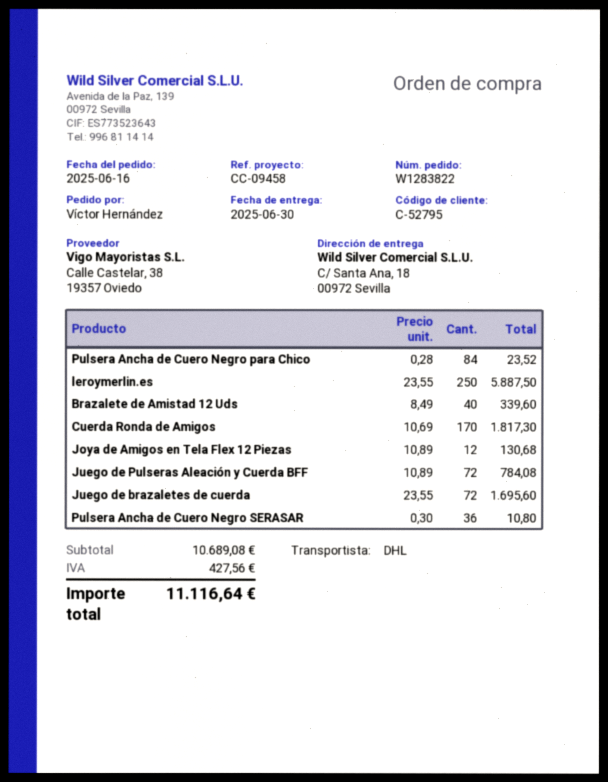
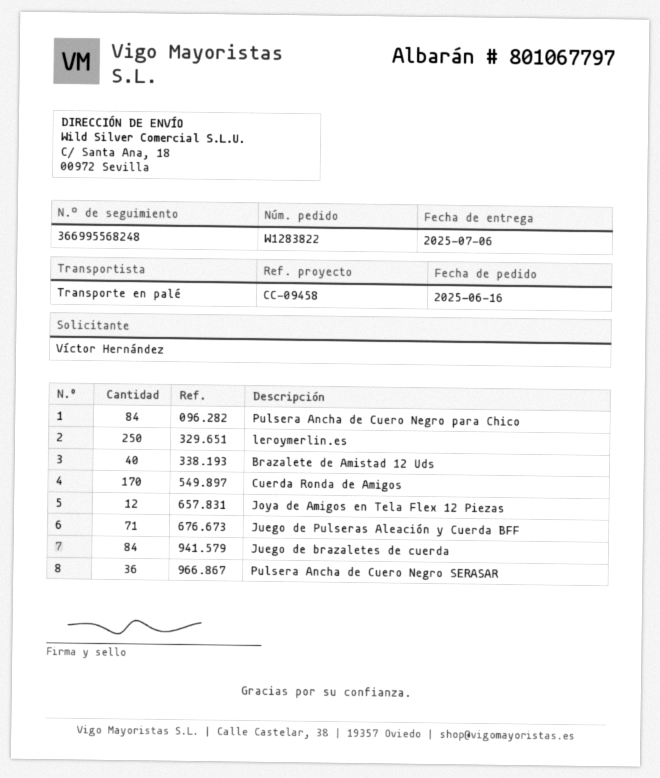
delivery date: 2025-06-30 -> 2025-07-06
shipping method: DHL -> pallet freight
Juego de Pulseras Aleación y Cuerda BFF: 72 -> 71
Juego de brazaletes de cuerda: 72 -> 84

